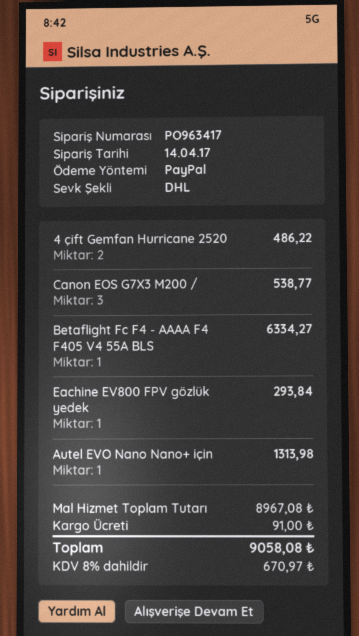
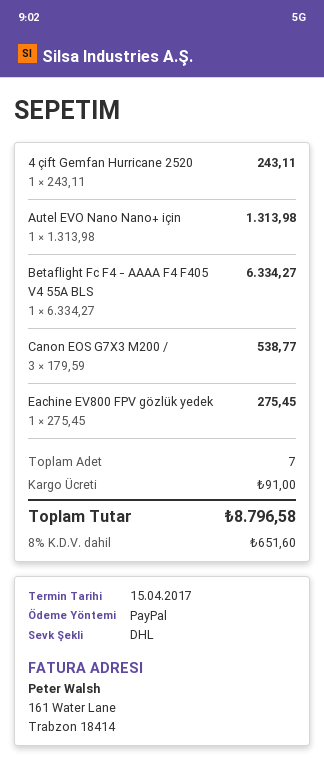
4 çift Gemfan Hurricane 2520: 2 for 486.22 -> 1 for 243.11
Eachine EV800 FPV gözlük yedek: 1 for 293.84 -> 1 for 275.45
tax: 8% = 670.97 -> 8% = 651.60
total: 9058.08 -> 8796.58

